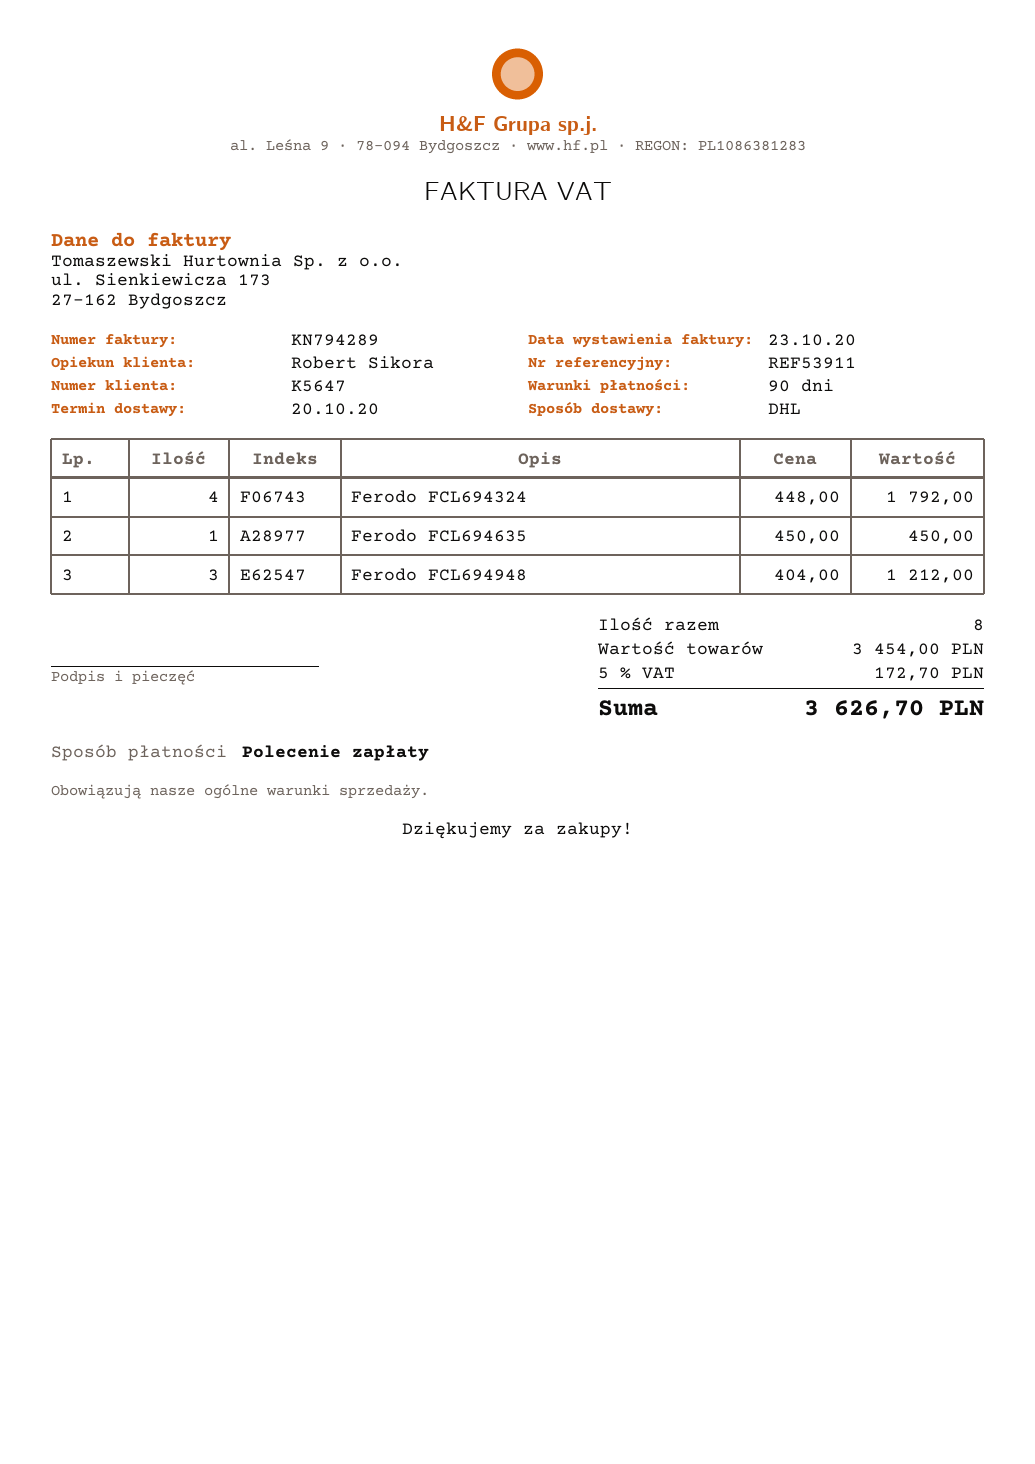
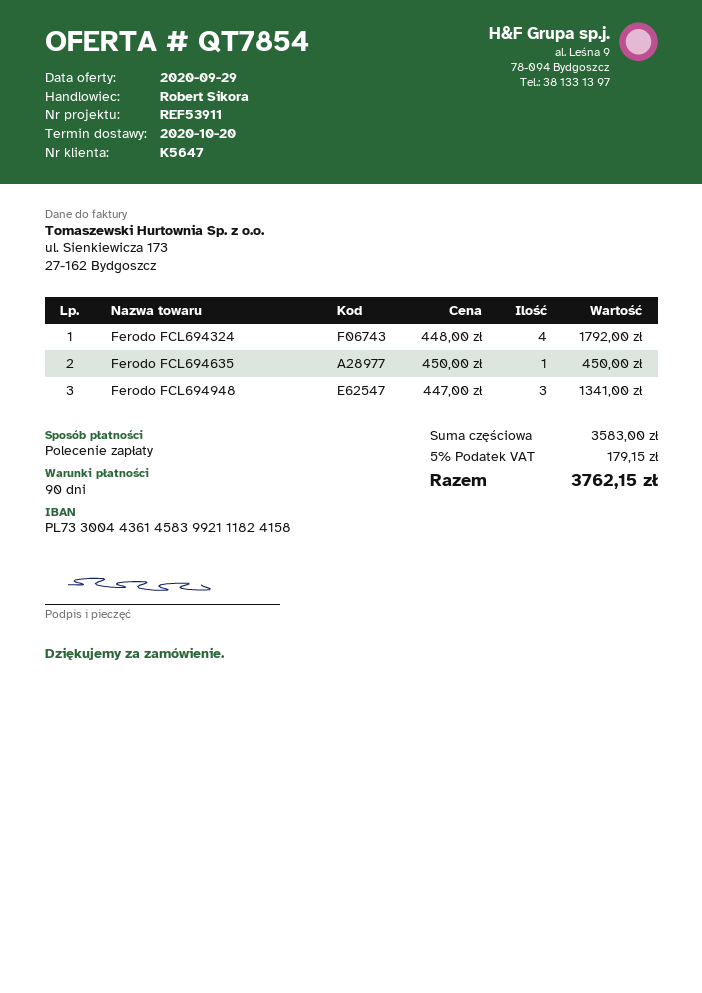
Ferodo FCL694948: 3 x 404.00 = 1212.00 -> 3 x 447.00 = 1341.00
subtotal: 3454.00 -> 3583.00
tax: 5% = 172.70 -> 5% = 179.15
total: 3626.70 -> 3762.15

